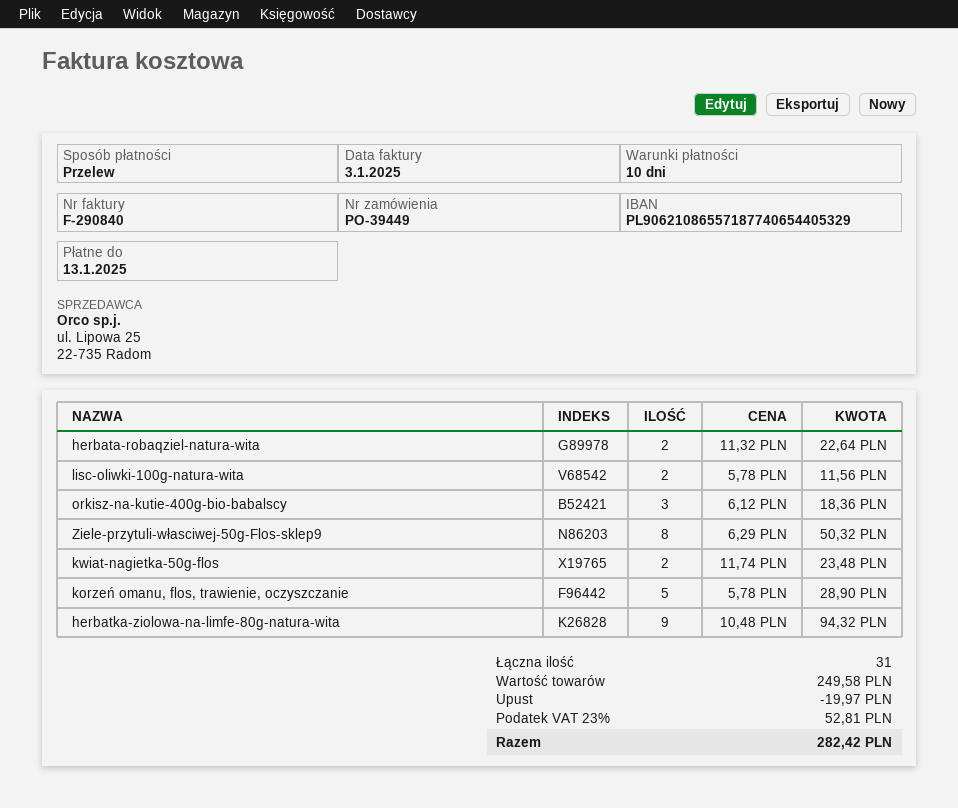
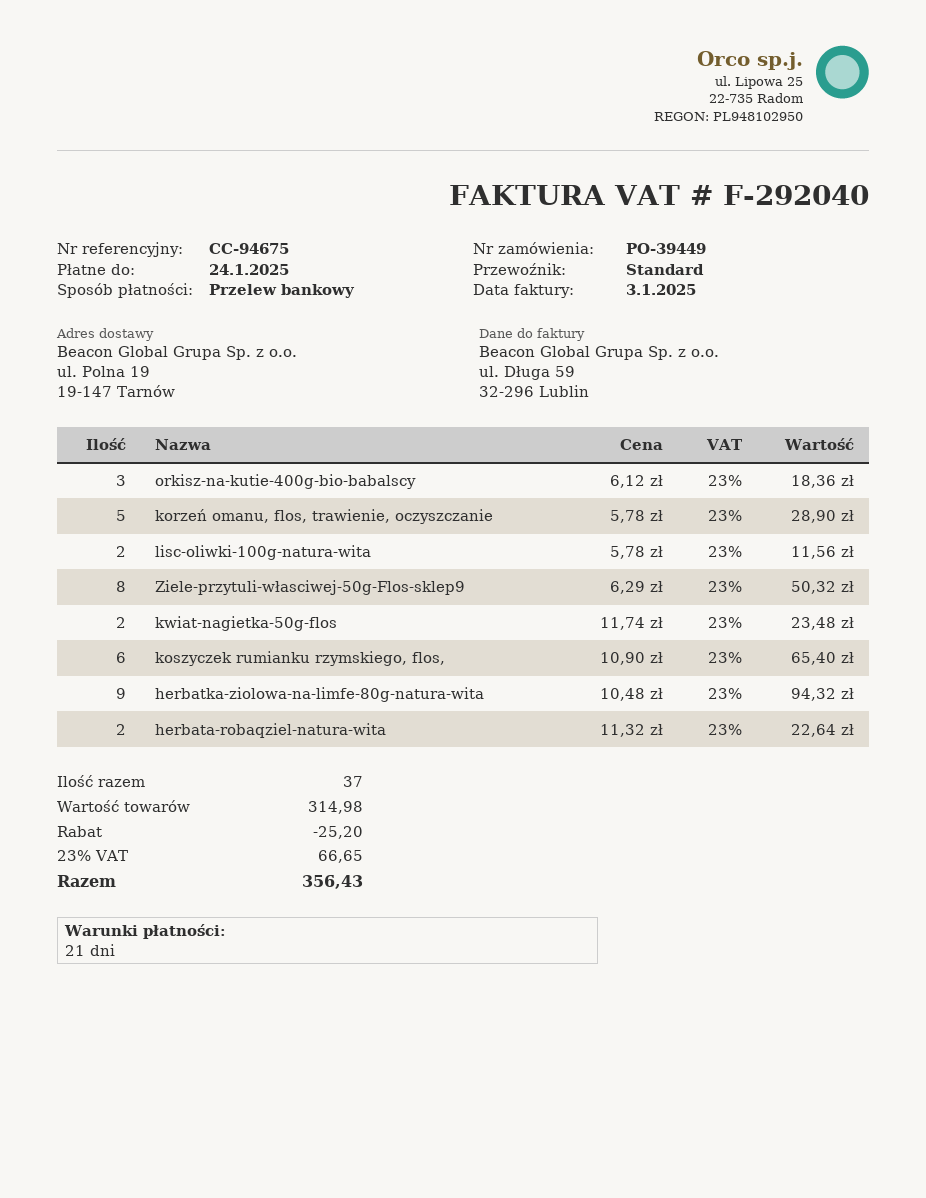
invoice number: F-290840 -> F-292040
payment terms: 10 days -> 21 days
due date: 2025-01-13 -> 2025-01-24
koszyczek rumianku rzymskiego, flos,: none -> 6 x 10.90 = 65.40
total quantity: 31 -> 37
subtotal: 249.58 -> 314.98
discount: 19.97 -> 25.20
tax: 23% = 52.81 -> 23% = 66.65
total: 282.42 -> 356.43

